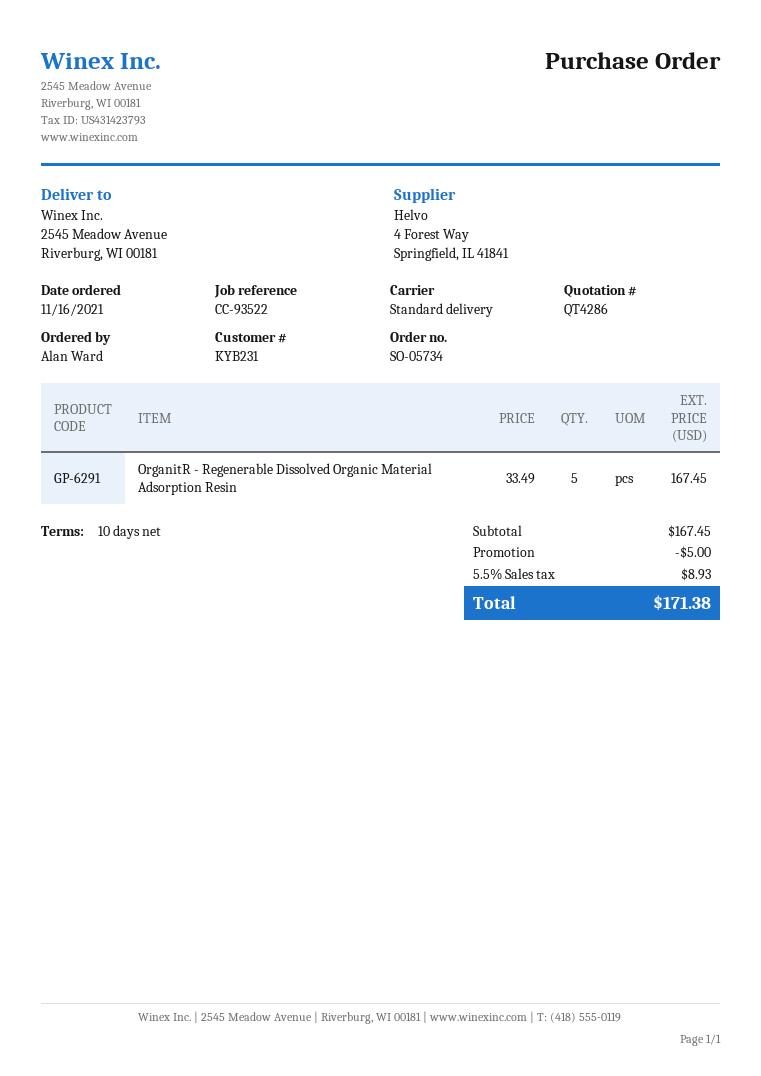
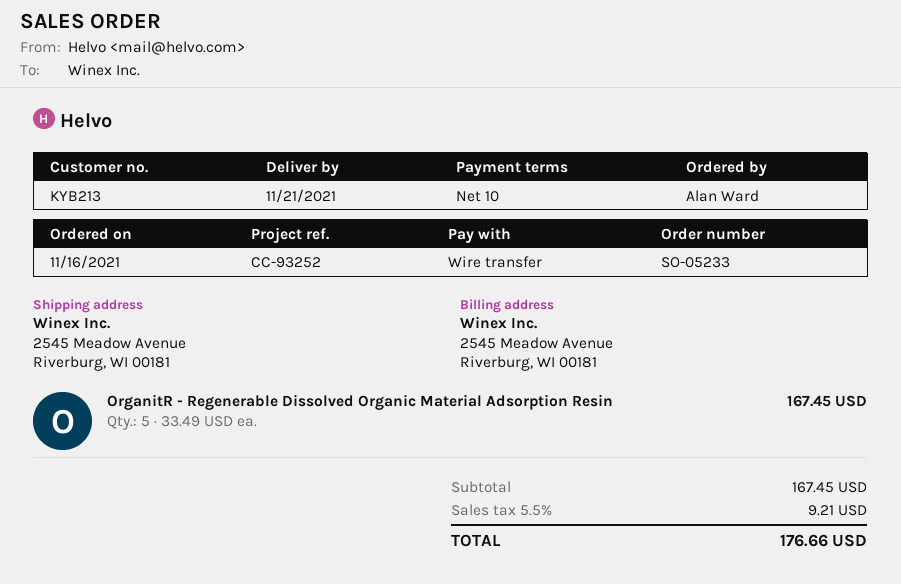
order number: SO-05734 -> SO-05233
customer number: KYB231 -> KYB213
reference: CC-93522 -> CC-93252
discount: 5.00 -> none
tax: 5.5% = 8.93 -> 5.5% = 9.21
total: 171.38 -> 176.66

